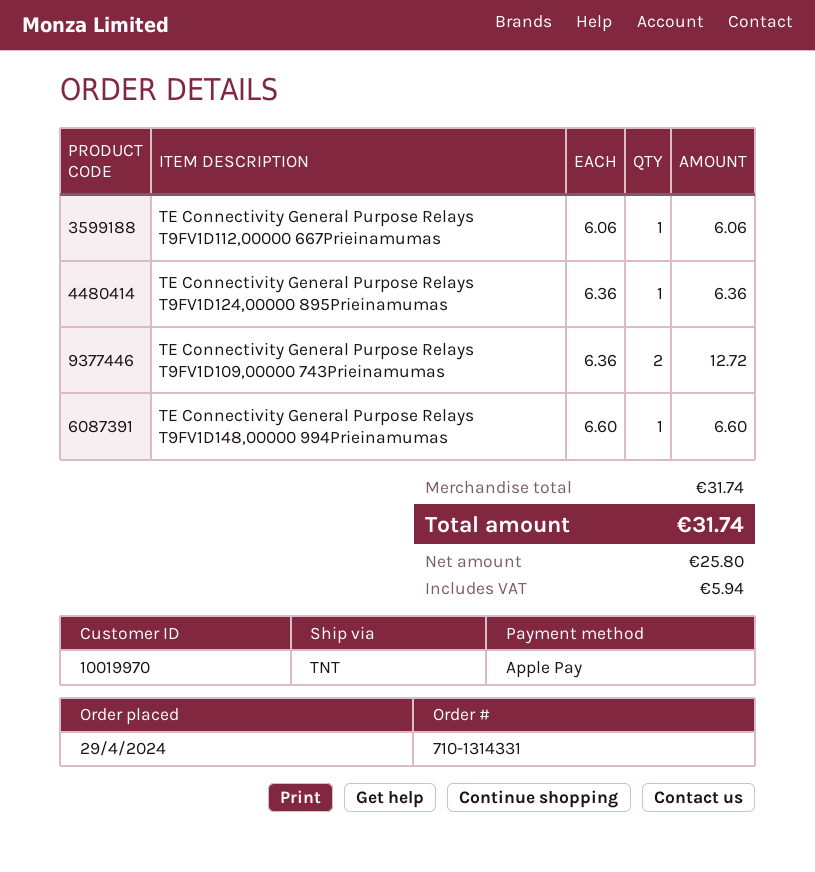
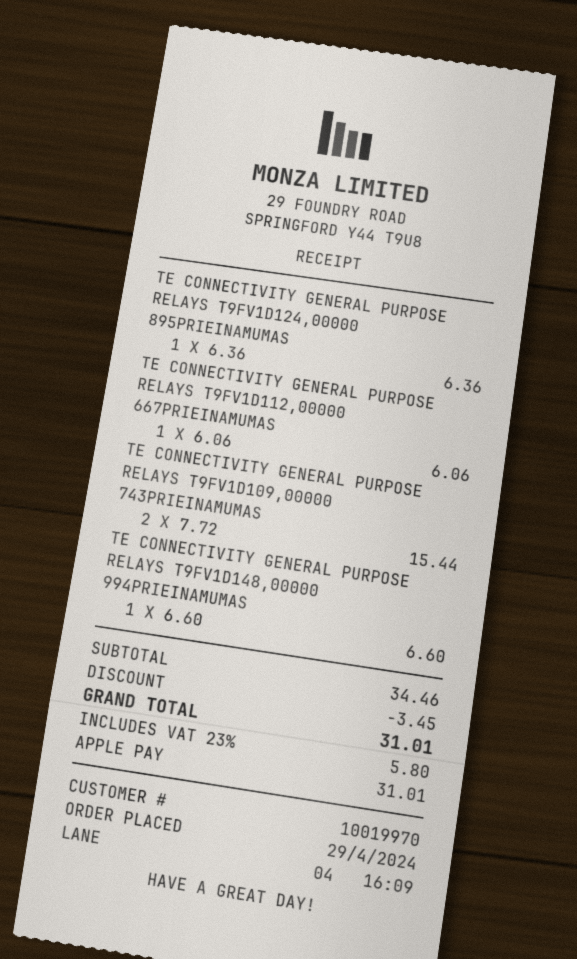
TE Connectivity General Purpose Relays T9FV1D109,00000 743Prieinamumas: 2 x 6.36 = 12.72 -> 2 x 7.72 = 15.44
subtotal: 31.74 -> 34.46
discount: none -> 3.45
tax: 5.94 -> 5.80
total: 31.74 -> 31.01

